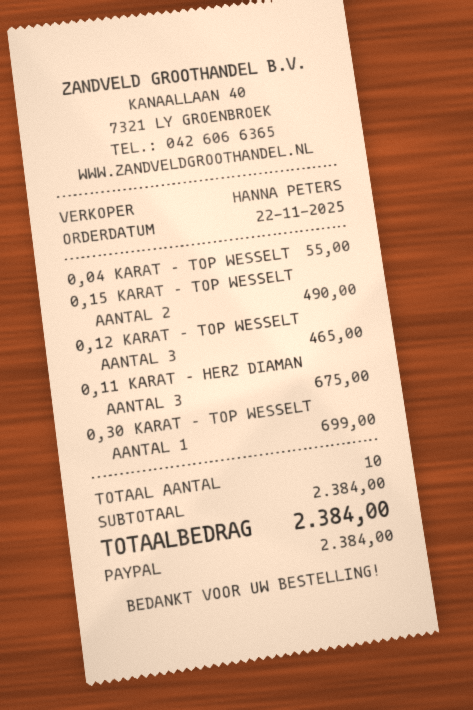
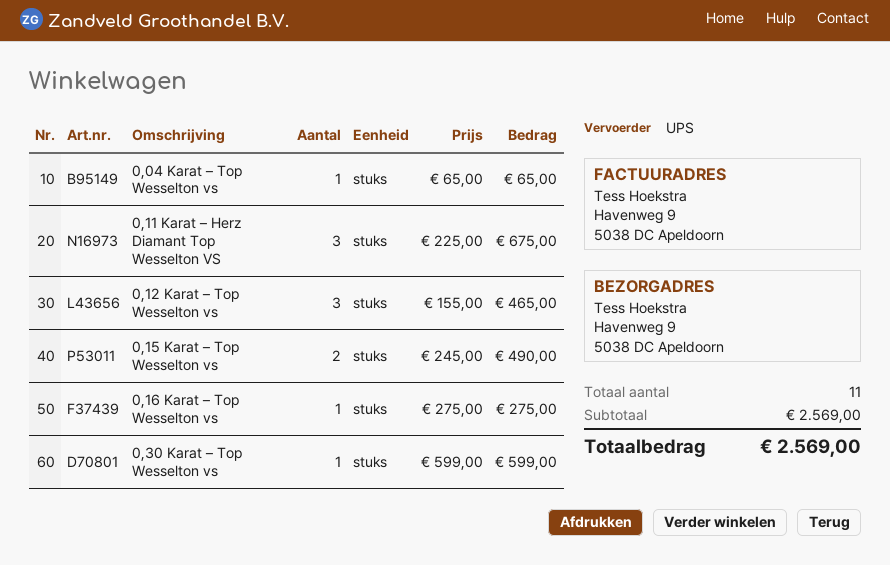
0,04 KARAT – TOP WESSELT: 1 for 55.00 -> 1 for 65.00
0,30 KARAT – TOP WESSELT: 1 for 699.00 -> 1 for 599.00
0,16 Karat – Top Wesselton vs: none -> 1 for 275.00
total quantity: 10 -> 11
subtotal: 2384.00 -> 2569.00
total: 2384.00 -> 2569.00

